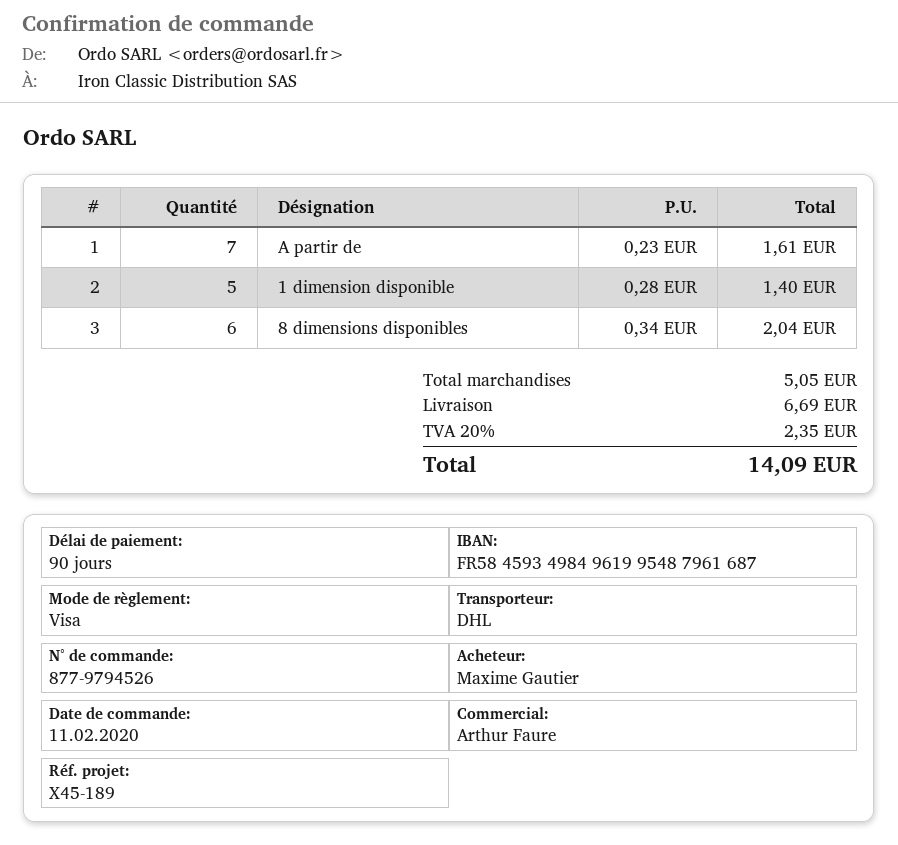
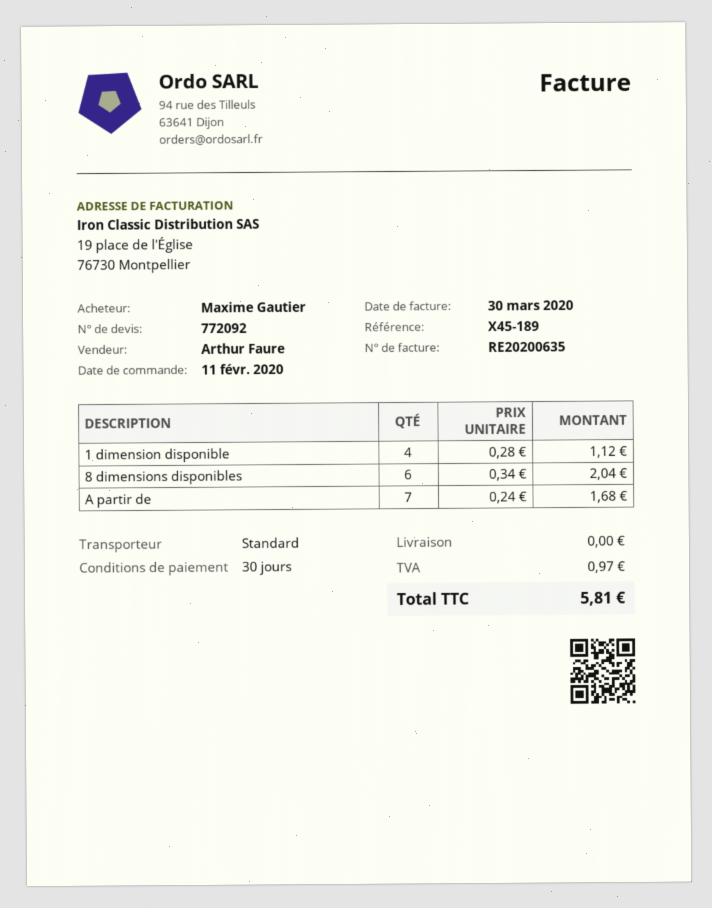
payment terms: 90 days -> 30 days
shipping method: DHL -> standard
A partir de: 7 x 0.23 = 1.61 -> 7 x 0.24 = 1.68
1 dimension disponible: 5 x 0.28 = 1.40 -> 4 x 0.28 = 1.12
shipping: 6.69 -> 0.00
tax: 2.35 -> 0.97
total: 14.09 -> 5.81

